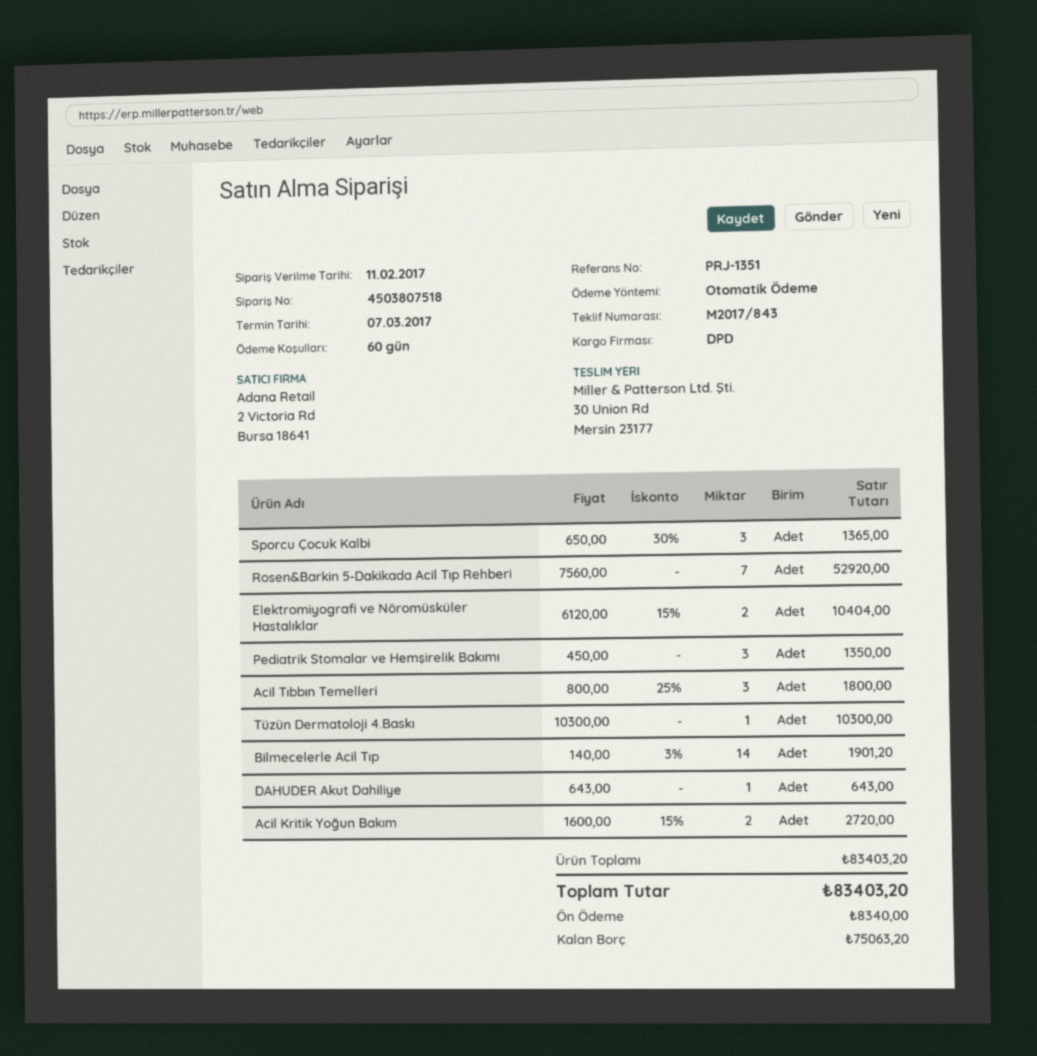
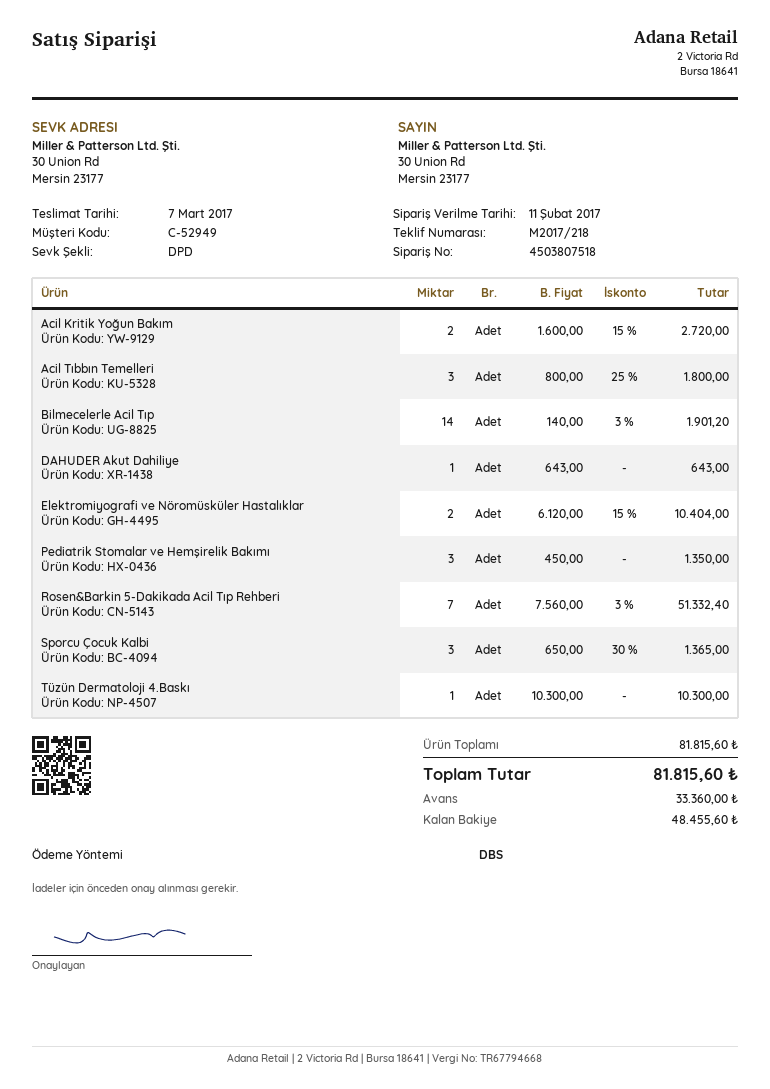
quote number: M2017/843 -> M2017/218
Rosen&Barkin 5-Dakikada Acil Tıp Rehberi: 7 x 7560.00 = 52920.00 -> 7 x 7560.00 - 3% = 51332.40
subtotal: 83403.20 -> 81815.60
total: 83403.20 -> 81815.60
deposit: 8340.00 -> 33360.00
balance: 75063.20 -> 48455.60

